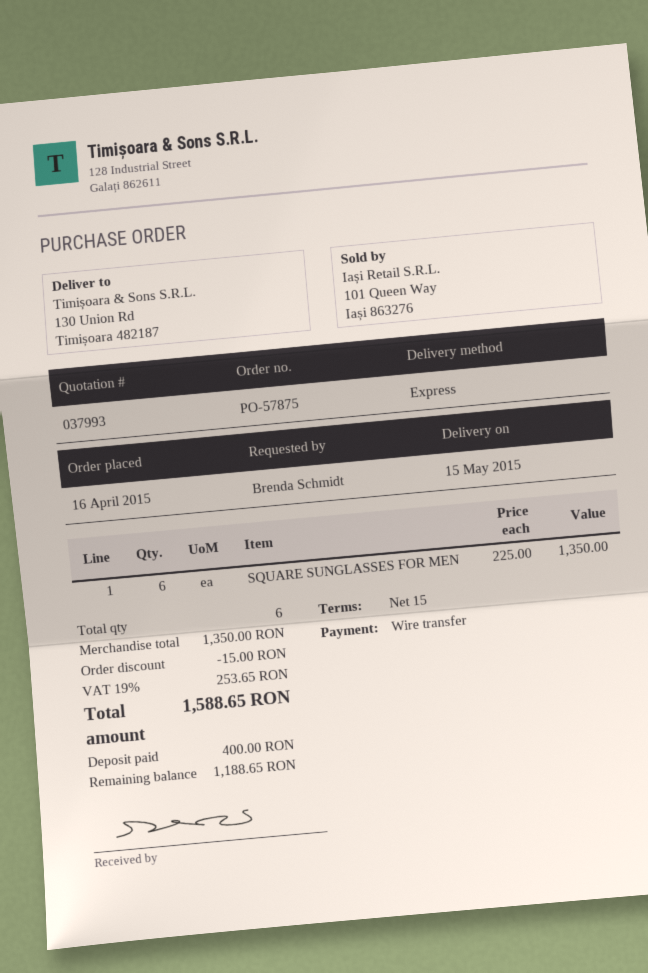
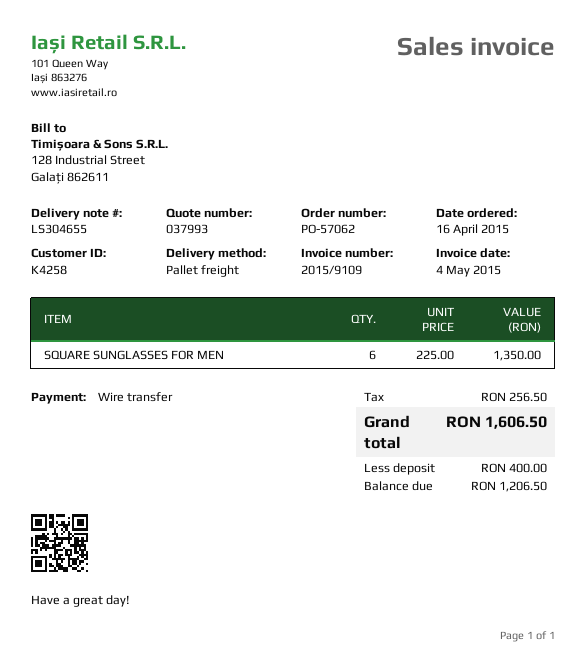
order number: PO-57875 -> PO-57062
shipping method: express -> pallet freight
discount: 15.00 -> none
tax: 253.65 -> 256.50
total: 1588.65 -> 1606.50
balance: 1188.65 -> 1206.50

